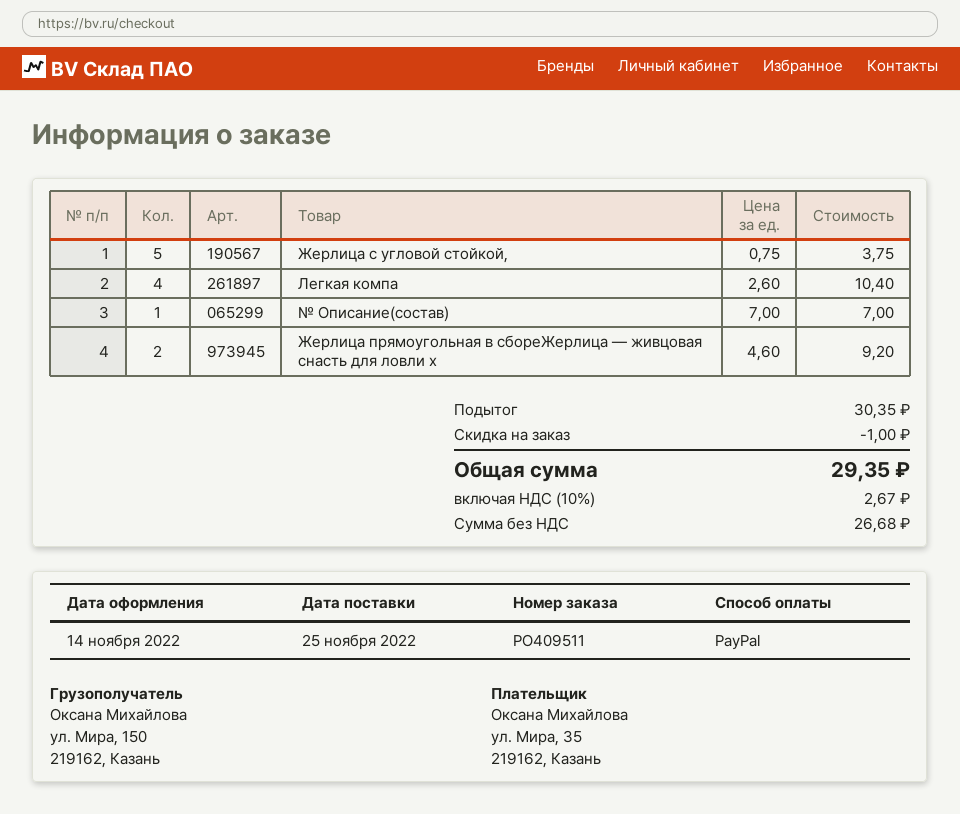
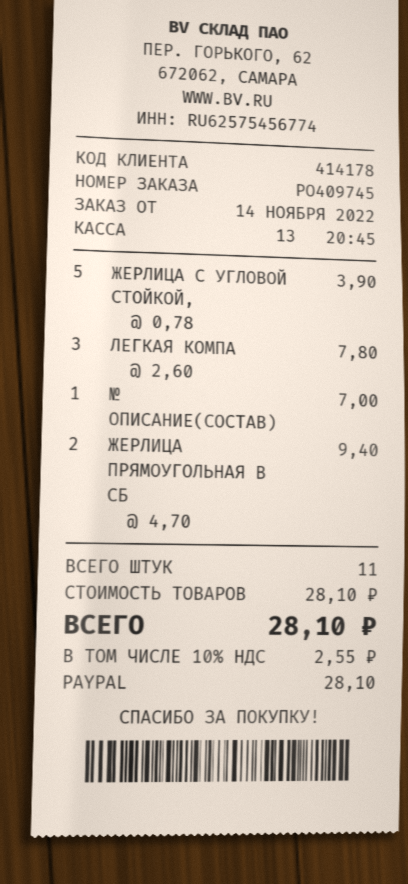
order number: PO409511 -> PO409745
Жерлица с угловой стойкой,: 5 x 0.75 = 3.75 -> 5 x 0.78 = 3.90
Легкая компа: 4 x 2.60 = 10.40 -> 3 x 2.60 = 7.80
Жерлица прямоугольная в сбореЖерлица — живцовая снасть для ловли х: 2 x 4.60 = 9.20 -> 2 x 4.70 = 9.40
subtotal: 30.35 -> 28.10
discount: 1.00 -> none
tax: 10% = 2.67 -> 10% = 2.55
total: 29.35 -> 28.10

